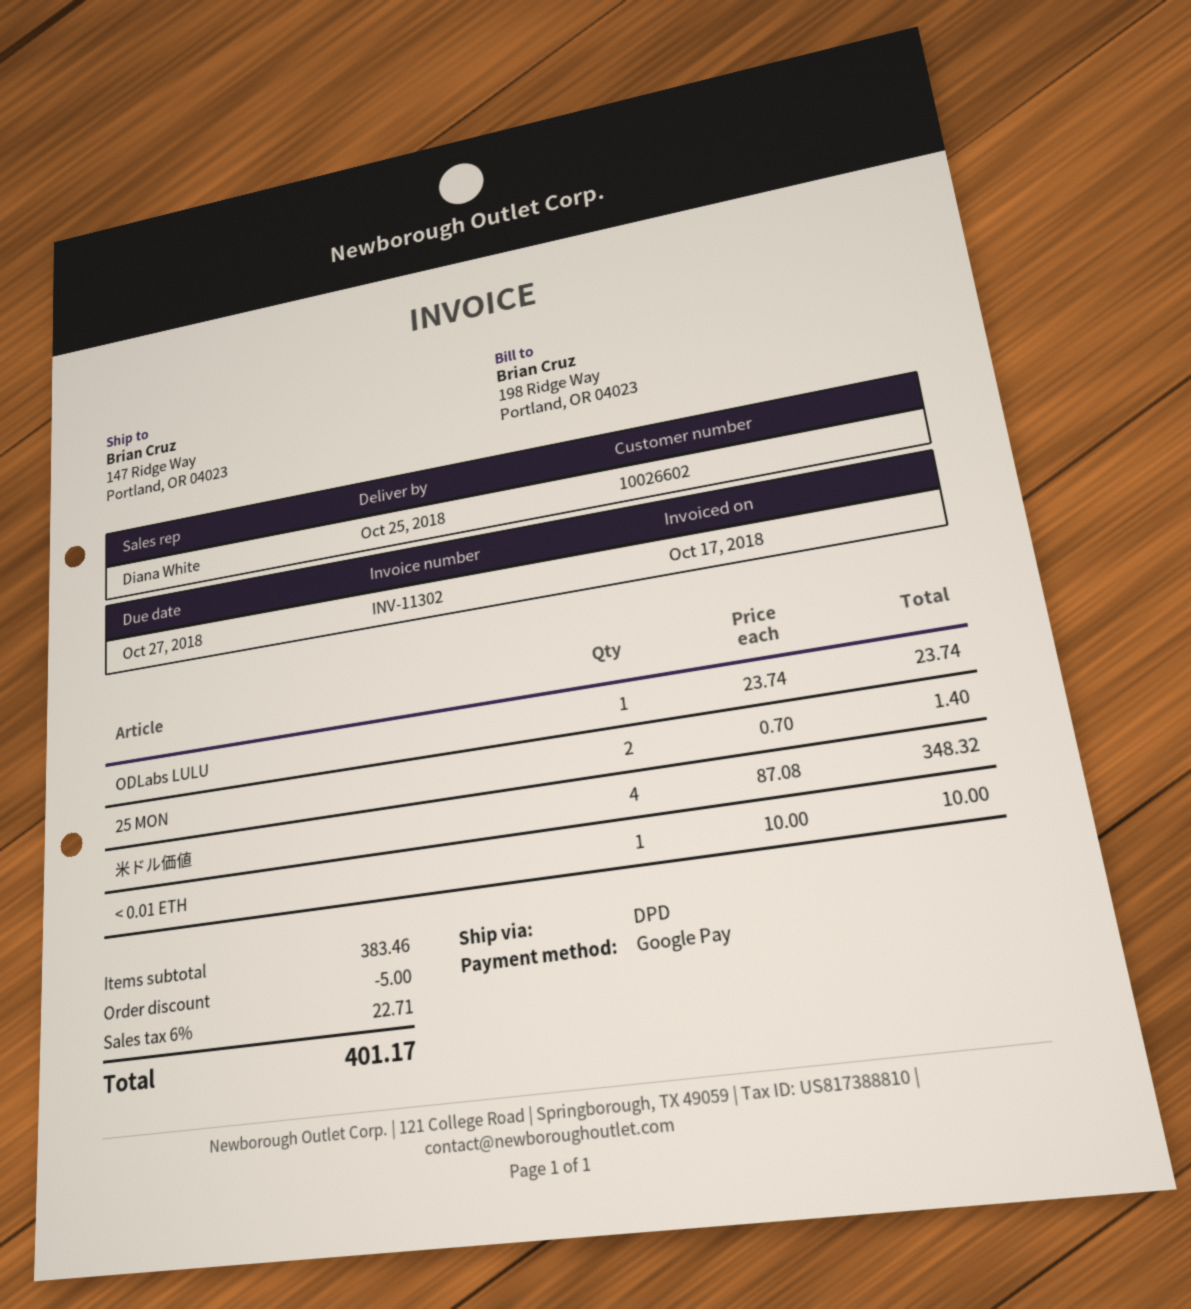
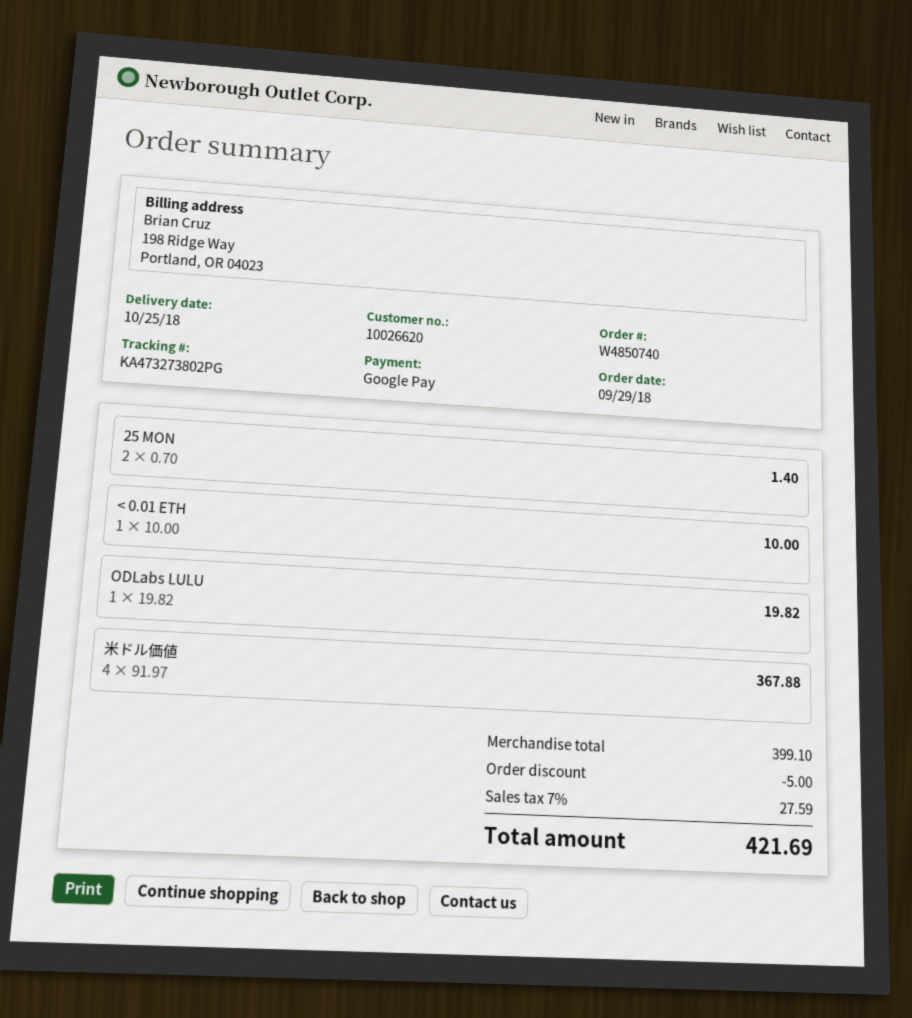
customer number: 10026602 -> 10026620
ODLabs LULU: 1 x 23.74 = 23.74 -> 1 x 19.82 = 19.82
米ドル価値: 4 x 87.08 = 348.32 -> 4 x 91.97 = 367.88
subtotal: 383.46 -> 399.10
tax: 6% = 22.71 -> 7% = 27.59
total: 401.17 -> 421.69

